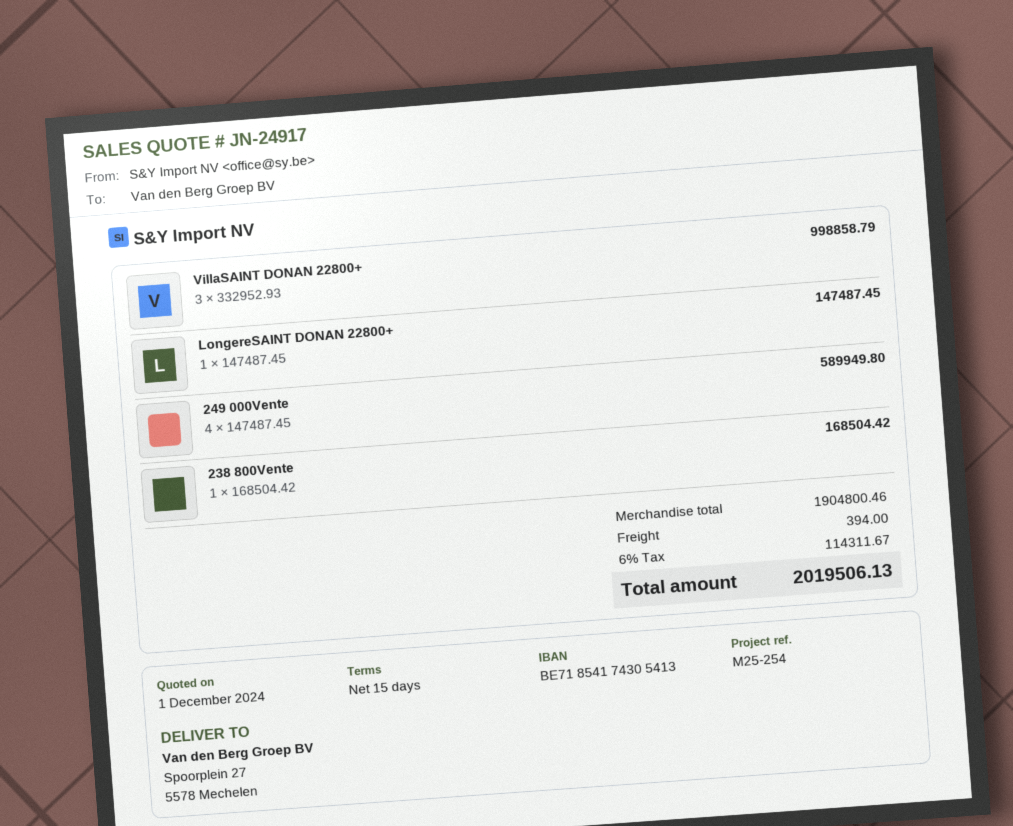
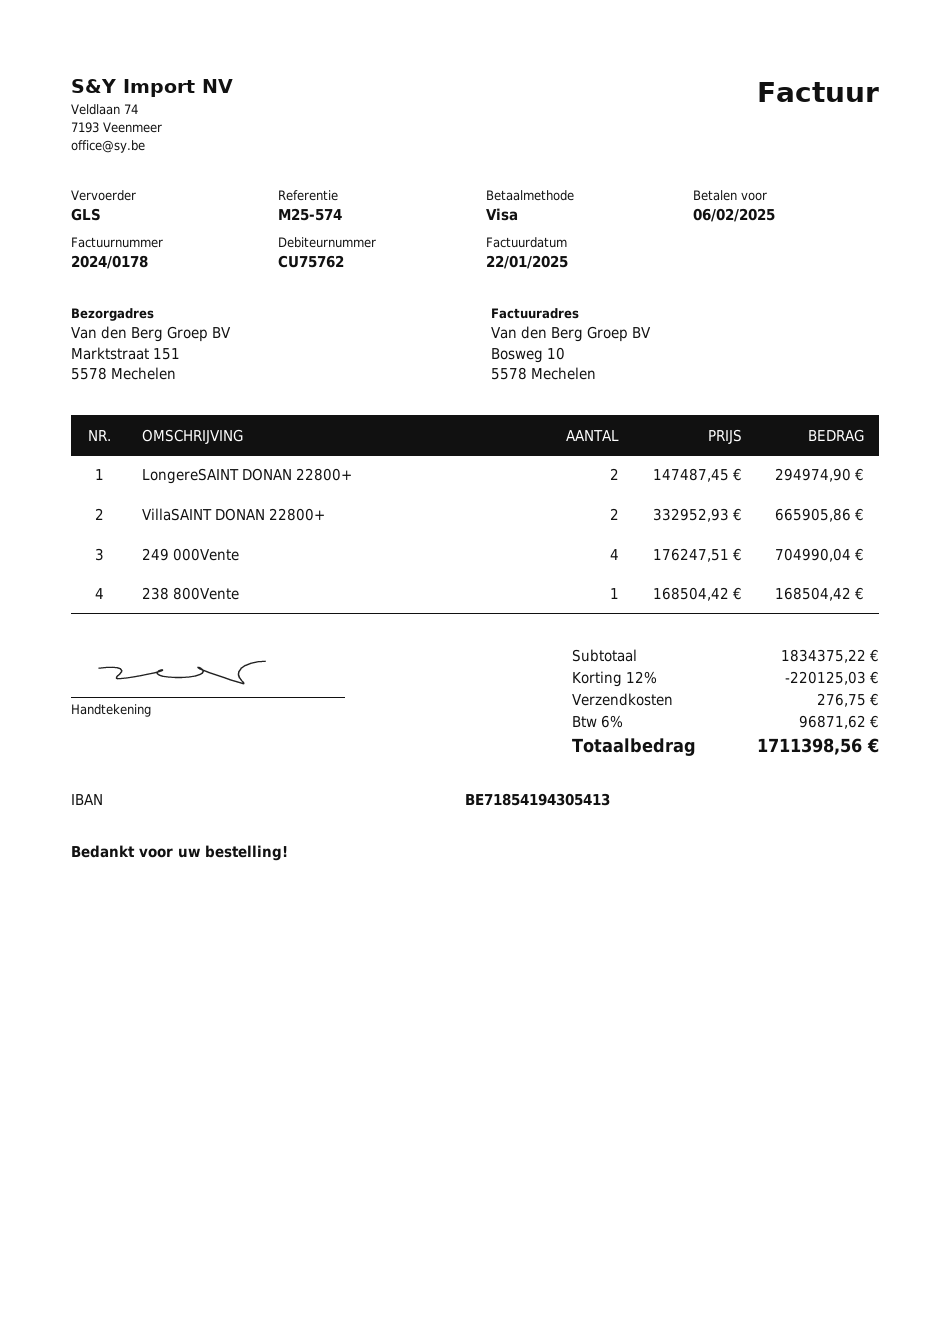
reference: M25-254 -> M25-574
bank account: BE71854174305413 -> BE71854194305413
ship to: Spoorplein 27, 5578 Mechelen -> Marktstraat 151, 5578 Mechelen
VillaSAINT DONAN 22800+: 3 x 332952.93 = 998858.79 -> 2 x 332952.93 = 665905.86
LongereSAINT DONAN 22800+: 1 x 147487.45 = 147487.45 -> 2 x 147487.45 = 294974.90
249 000Vente: 4 x 147487.45 = 589949.80 -> 4 x 176247.51 = 704990.04
subtotal: 1904800.46 -> 1834375.22
discount: none -> 12% = 220125.03
shipping: 394.00 -> 276.75
tax: 6% = 114311.67 -> 6% = 96871.62
total: 2019506.13 -> 1711398.56

